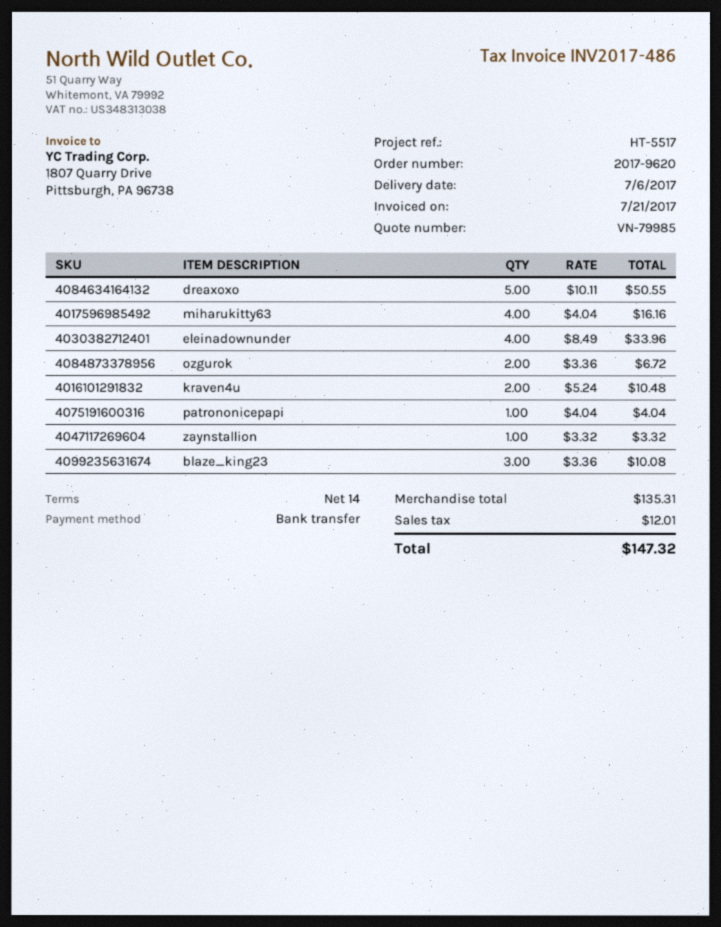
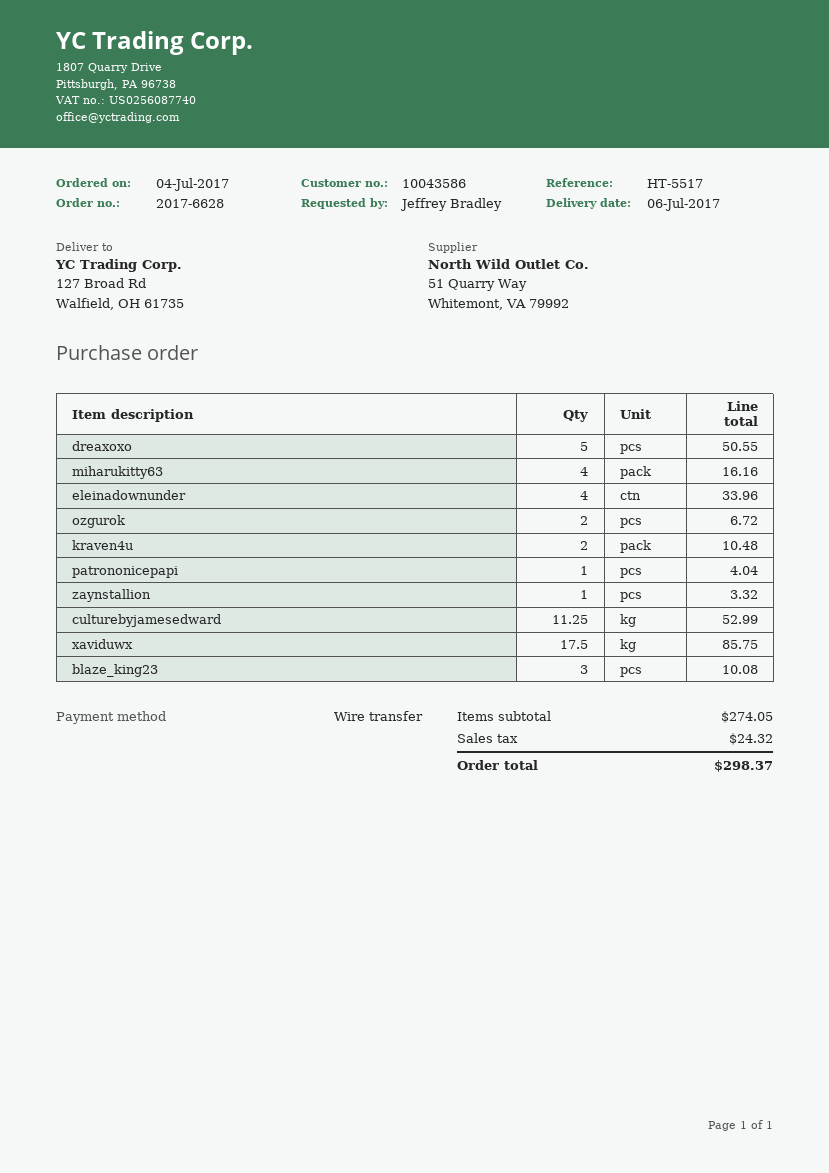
order number: 2017-9620 -> 2017-6628
culturebyjamesedward: none -> 11.25 for 52.99
xaviduwx: none -> 17.5 for 85.75
subtotal: 135.31 -> 274.05
tax: 12.01 -> 24.32
total: 147.32 -> 298.37

